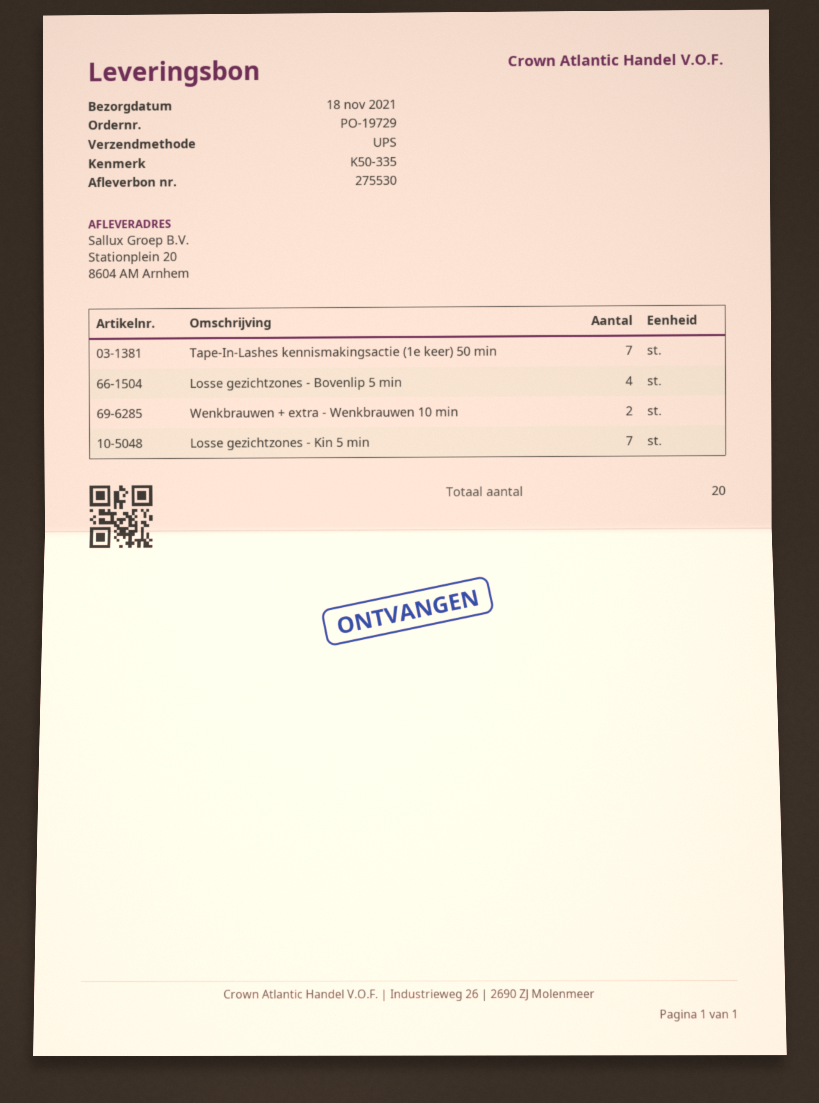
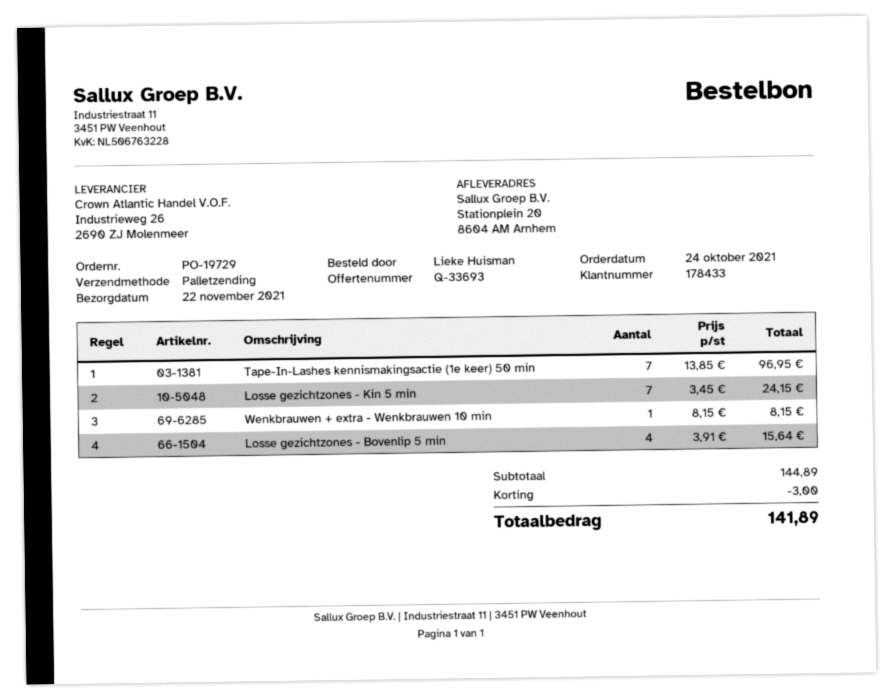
delivery date: 2021-11-18 -> 2021-11-22
shipping method: UPS -> pallet freight
Wenkbrauwen + extra - Wenkbrauwen 10 min: 2 -> 1

